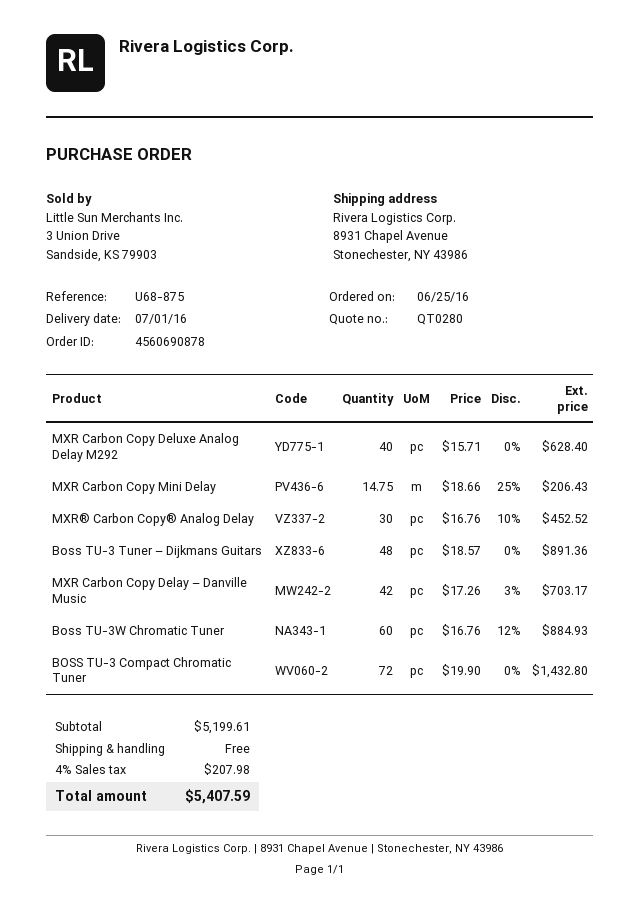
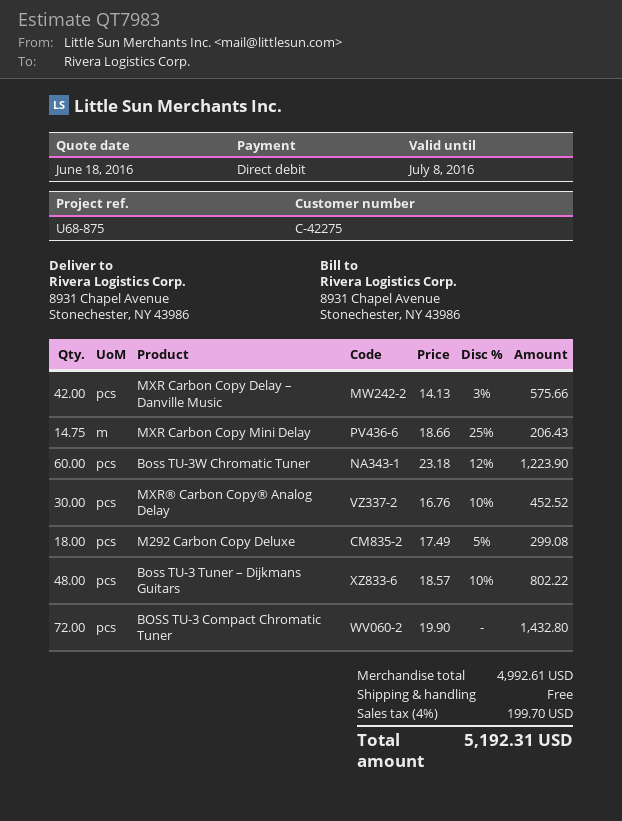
quote number: QT0280 -> QT7983
MXR Carbon Copy Deluxe Analog Delay M292: 40 x 15.71 = 628.40 -> none
Boss TU-3 Tuner – Dijkmans Guitars: 48 x 18.57 = 891.36 -> 48 x 18.57 - 10% = 802.22
MXR Carbon Copy Delay – Danville Music: 42 x 17.26 - 3% = 703.17 -> 42 x 14.13 - 3% = 575.66
Boss TU-3W Chromatic Tuner: 60 x 16.76 - 12% = 884.93 -> 60 x 23.18 - 12% = 1223.90
M292 Carbon Copy Deluxe: none -> 18 x 17.49 - 5% = 299.08
subtotal: 5199.61 -> 4992.61
tax: 4% = 207.98 -> 4% = 199.70
total: 5407.59 -> 5192.31

